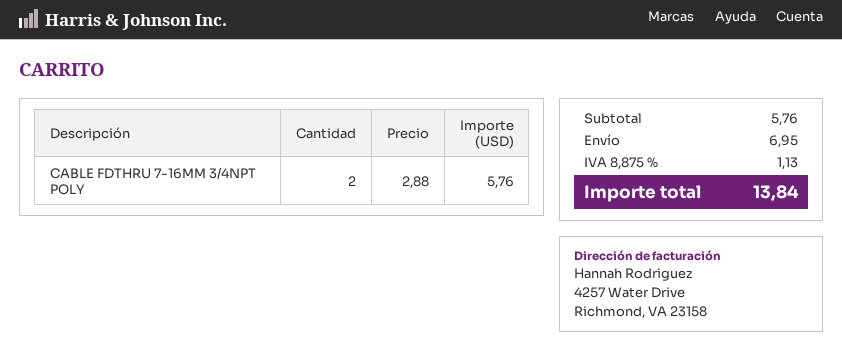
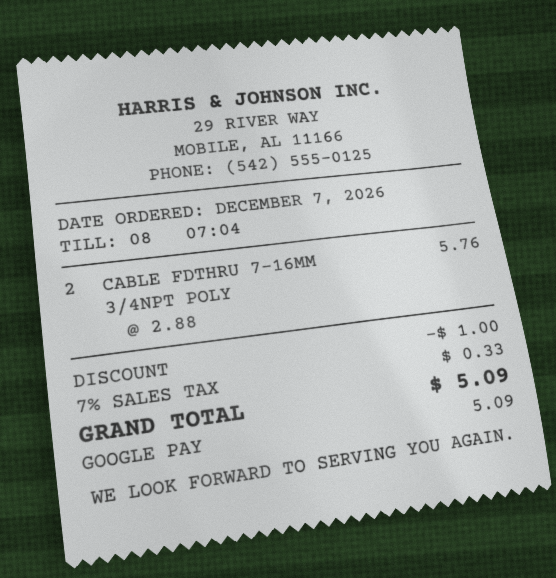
discount: none -> 1.00
shipping: 6.95 -> none
tax: 8.875% = 1.13 -> 7% = 0.33
total: 13.84 -> 5.09

